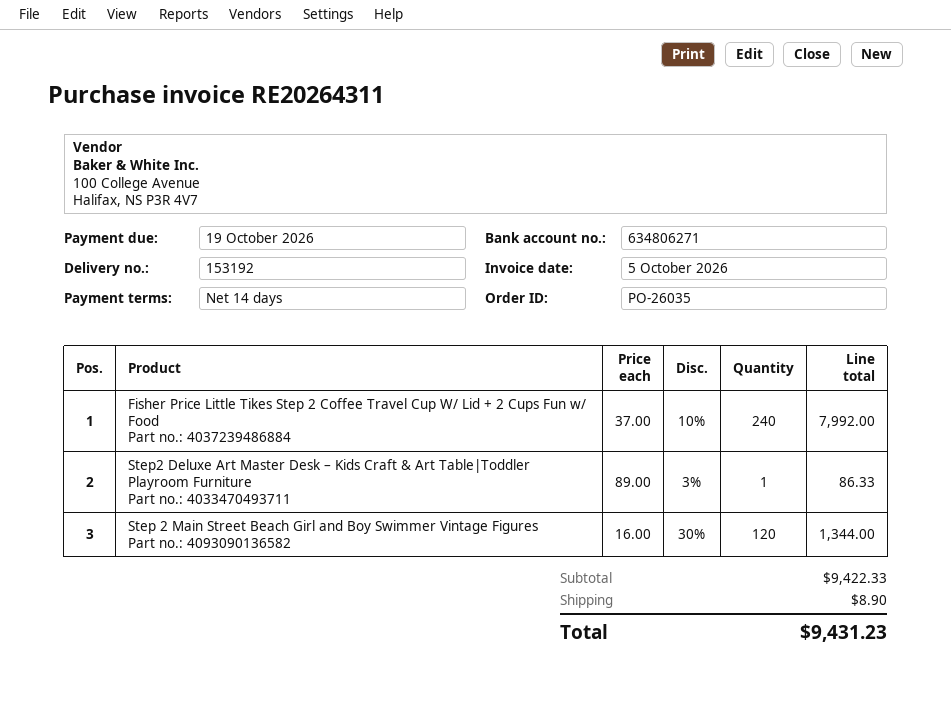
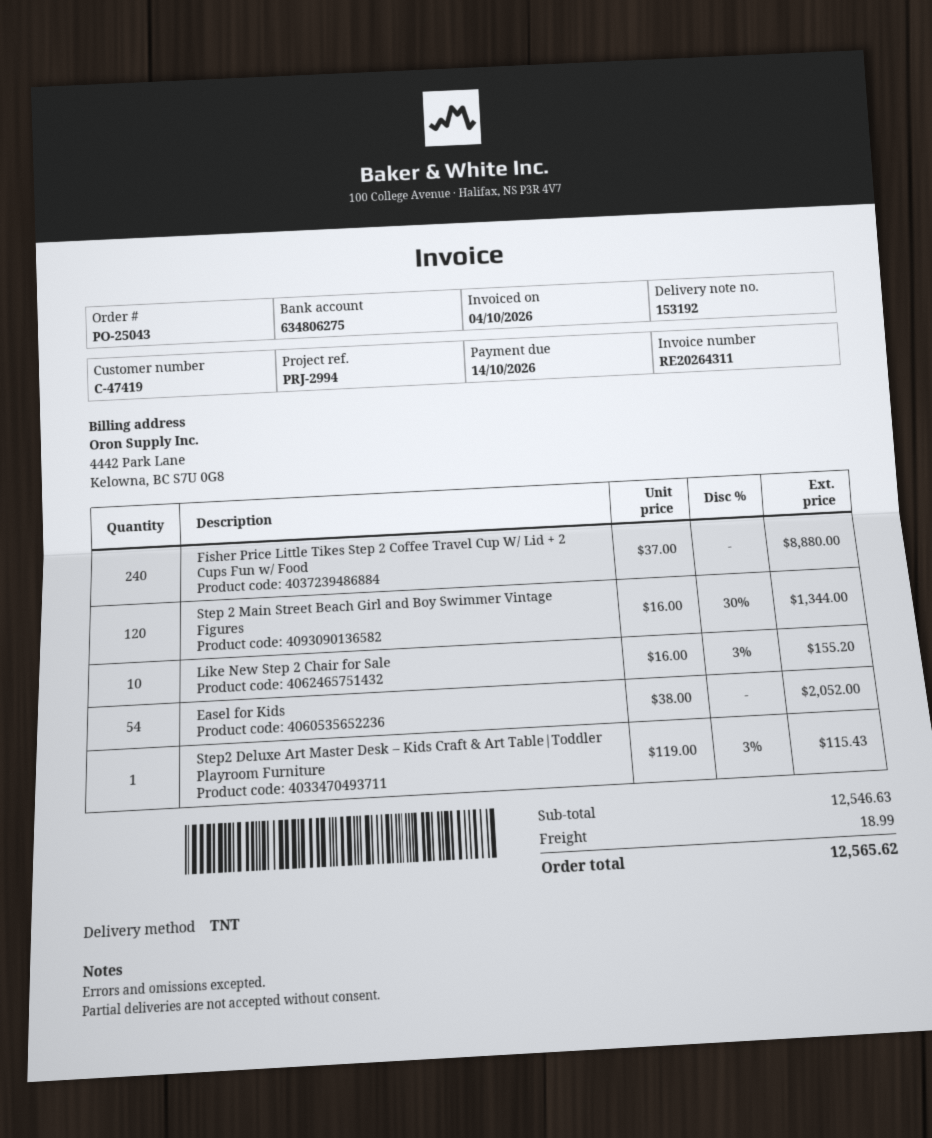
order number: PO-26035 -> PO-25043
invoice date: 2026-10-05 -> 2026-10-04
due date: 2026-10-19 -> 2026-10-14
bank account: 634806271 -> 634806275
Fisher Price Little Tikes Step 2 Coffee Travel Cup W/ Lid + 2 Cups Fun w/ Food: 240 x 37.00 - 10% = 7992.00 -> 240 x 37.00 = 8880.00
Step2 Deluxe Art Master Desk – Kids Craft & Art Table|Toddler Playroom Furniture: 1 x 89.00 - 3% = 86.33 -> 1 x 119.00 - 3% = 115.43
Like New Step 2 Chair for Sale: none -> 10 x 16.00 - 3% = 155.20
Easel for Kids: none -> 54 x 38.00 = 2052.00
subtotal: 9422.33 -> 12546.63
shipping: 8.90 -> 18.99
total: 9431.23 -> 12565.62

